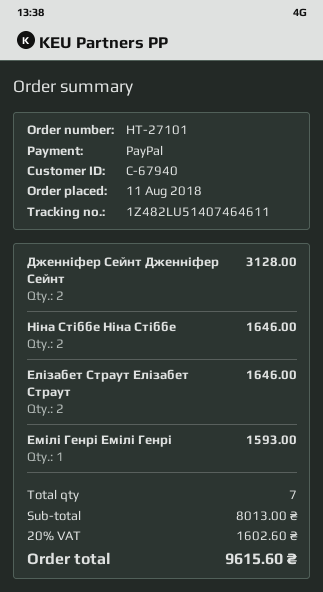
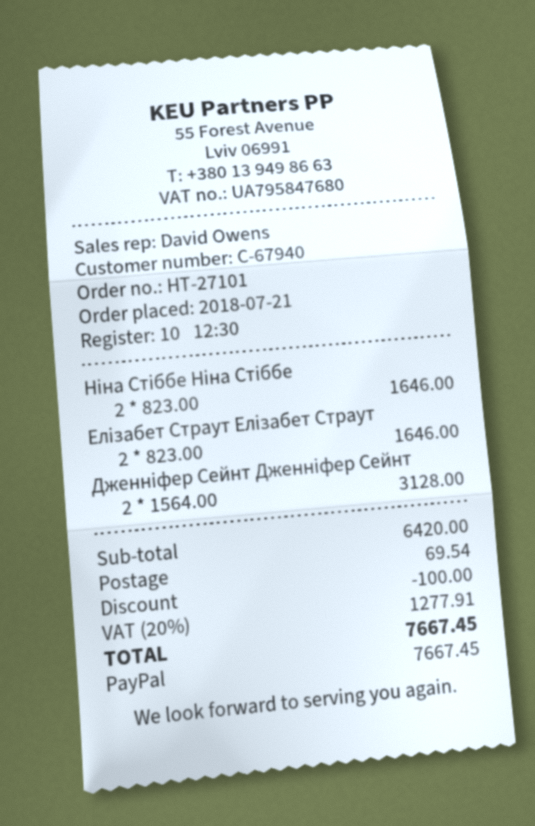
order date: 2018-08-11 -> 2018-07-21
Емілі Генрі Емілі Генрі: 1 for 1593.00 -> none
subtotal: 8013.00 -> 6420.00
discount: none -> 100.00
shipping: none -> 69.54
tax: 20% = 1602.60 -> 20% = 1277.91
total: 9615.60 -> 7667.45

